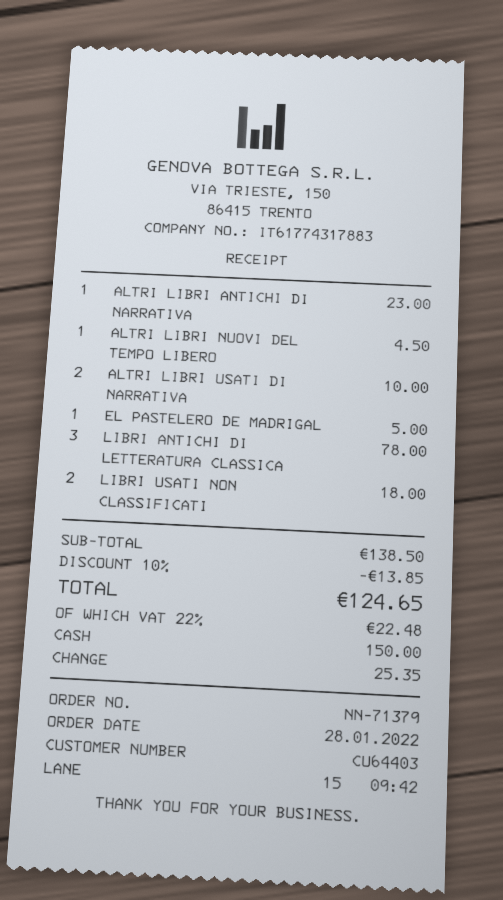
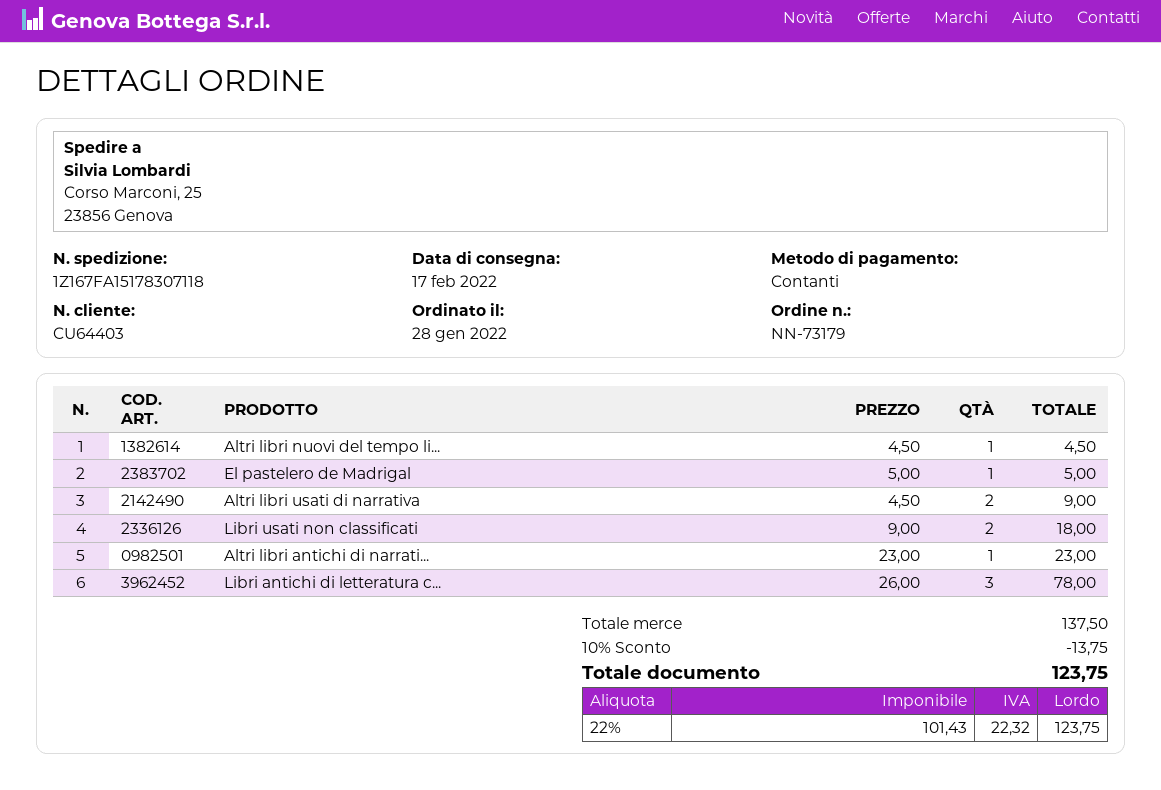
order number: NN-71379 -> NN-73179
ALTRI LIBRI USATI DI NARRATIVA: 2 for 10.00 -> 2 for 9.00
subtotal: 138.50 -> 137.50
discount: 10% = 13.85 -> 10% = 13.75
tax: 22% = 22.48 -> 22% = 22.32
total: 124.65 -> 123.75

